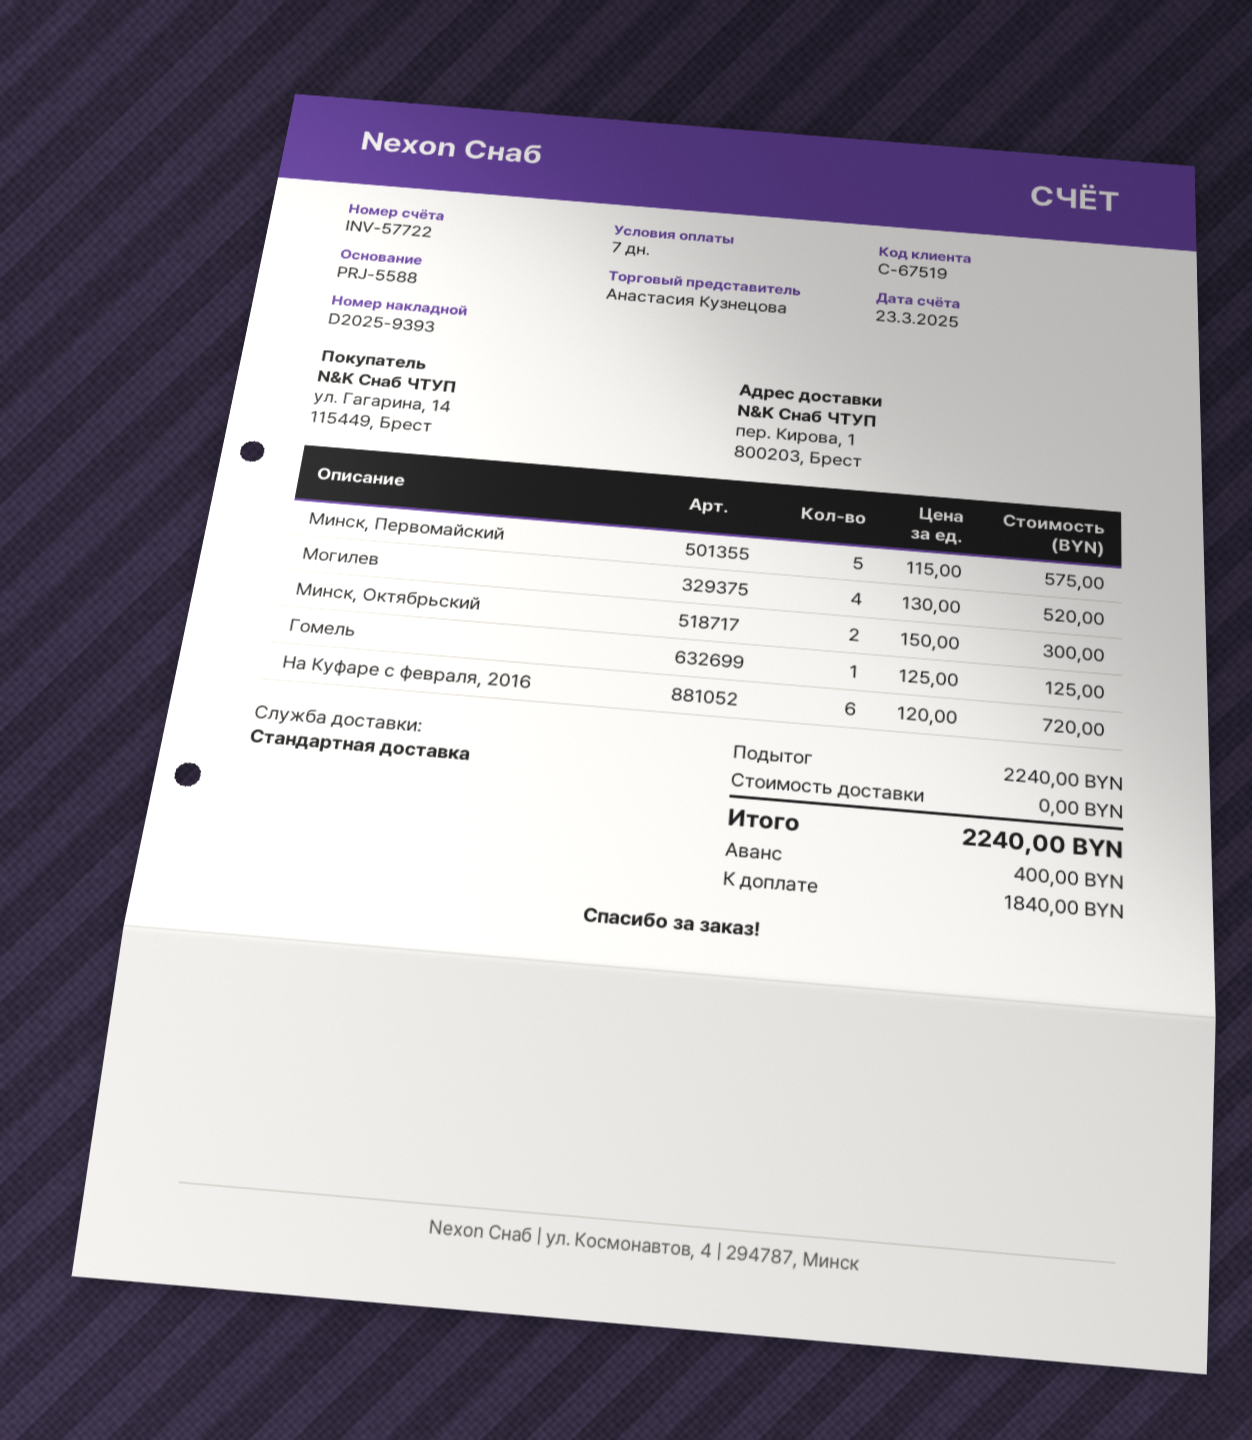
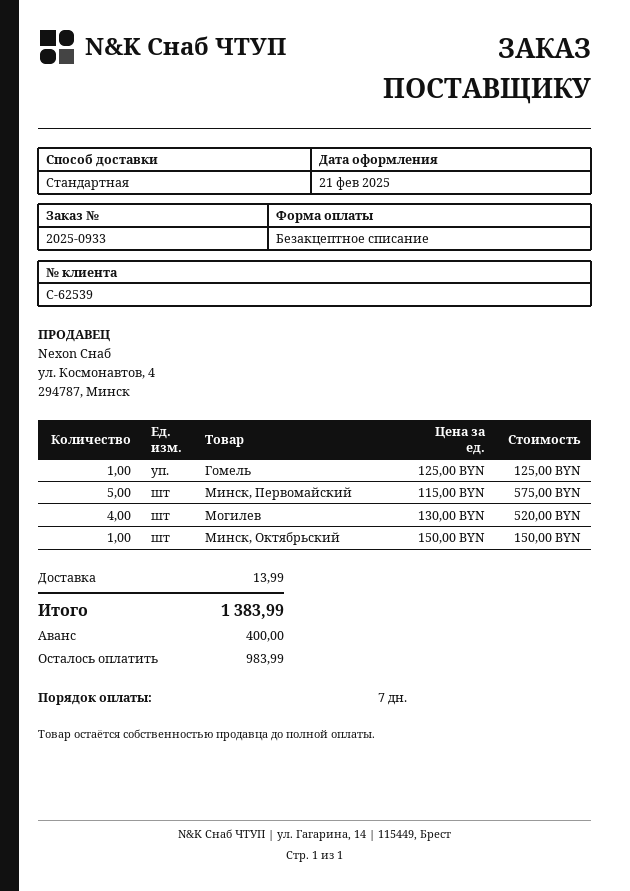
customer number: C-67519 -> C-62539
Минск, Октябрьский: 2 x 150.00 = 300.00 -> 1 x 150.00 = 150.00
На Куфаре с февраля, 2016: 6 x 120.00 = 720.00 -> none
shipping: 0.00 -> 13.99
total: 2240.00 -> 1383.99
balance: 1840.00 -> 983.99

